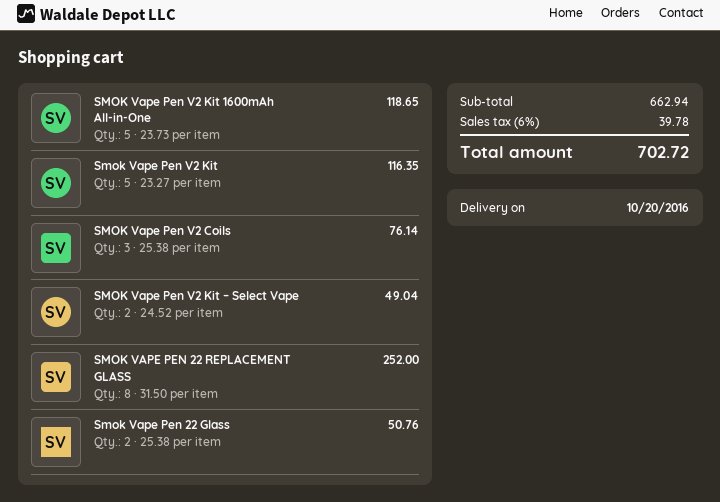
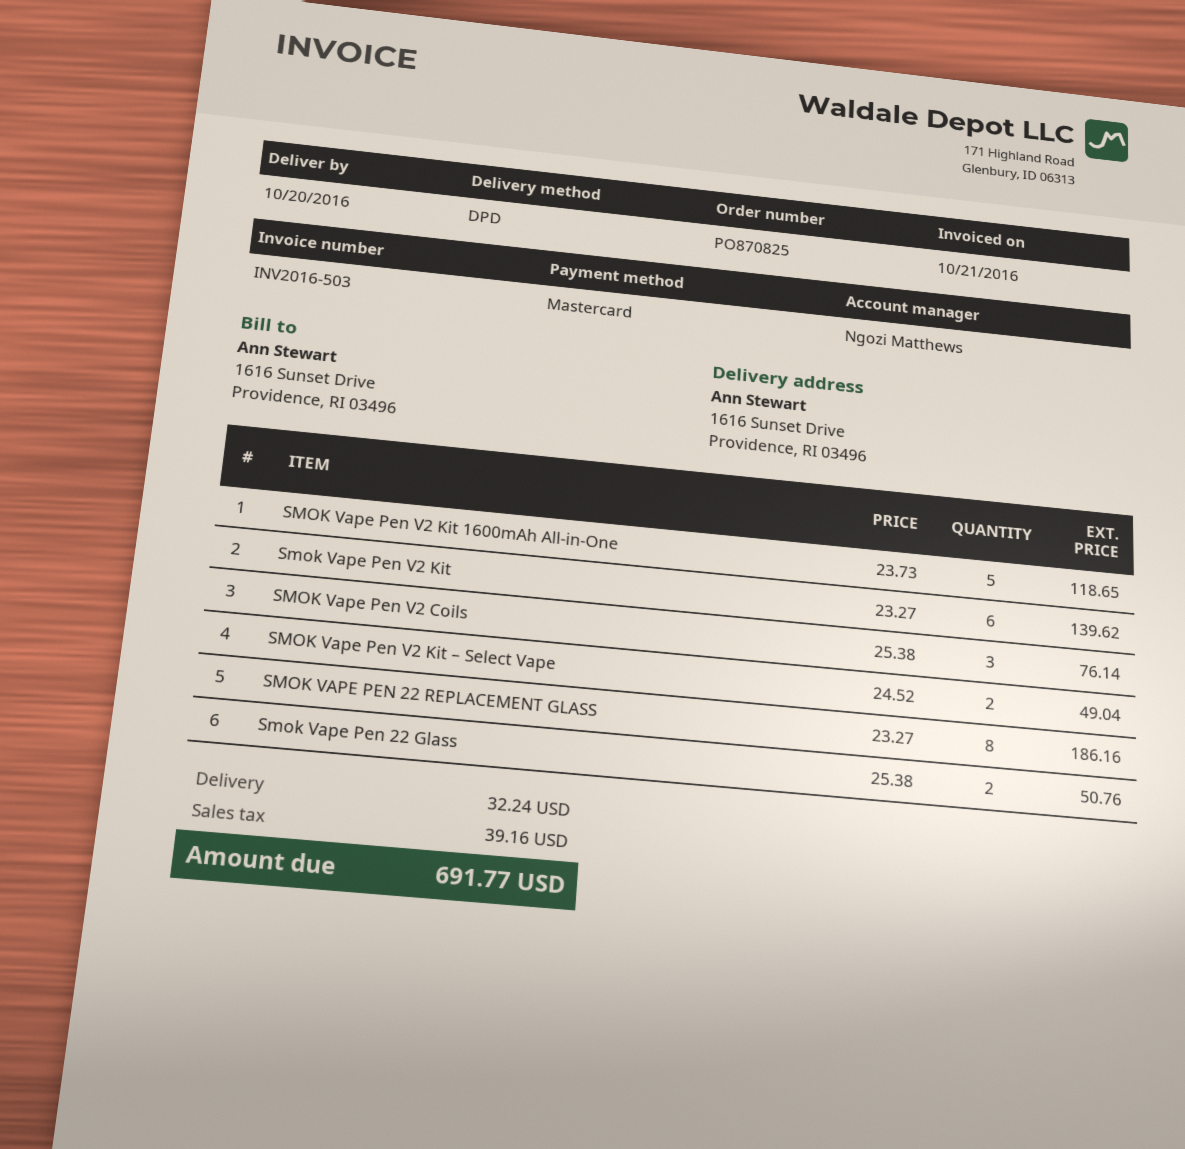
Smok Vape Pen V2 Kit: 5 x 23.27 = 116.35 -> 6 x 23.27 = 139.62
SMOK VAPE PEN 22 REPLACEMENT GLASS: 8 x 31.50 = 252.00 -> 8 x 23.27 = 186.16
shipping: none -> 32.24
tax: 39.78 -> 39.16
total: 702.72 -> 691.77

